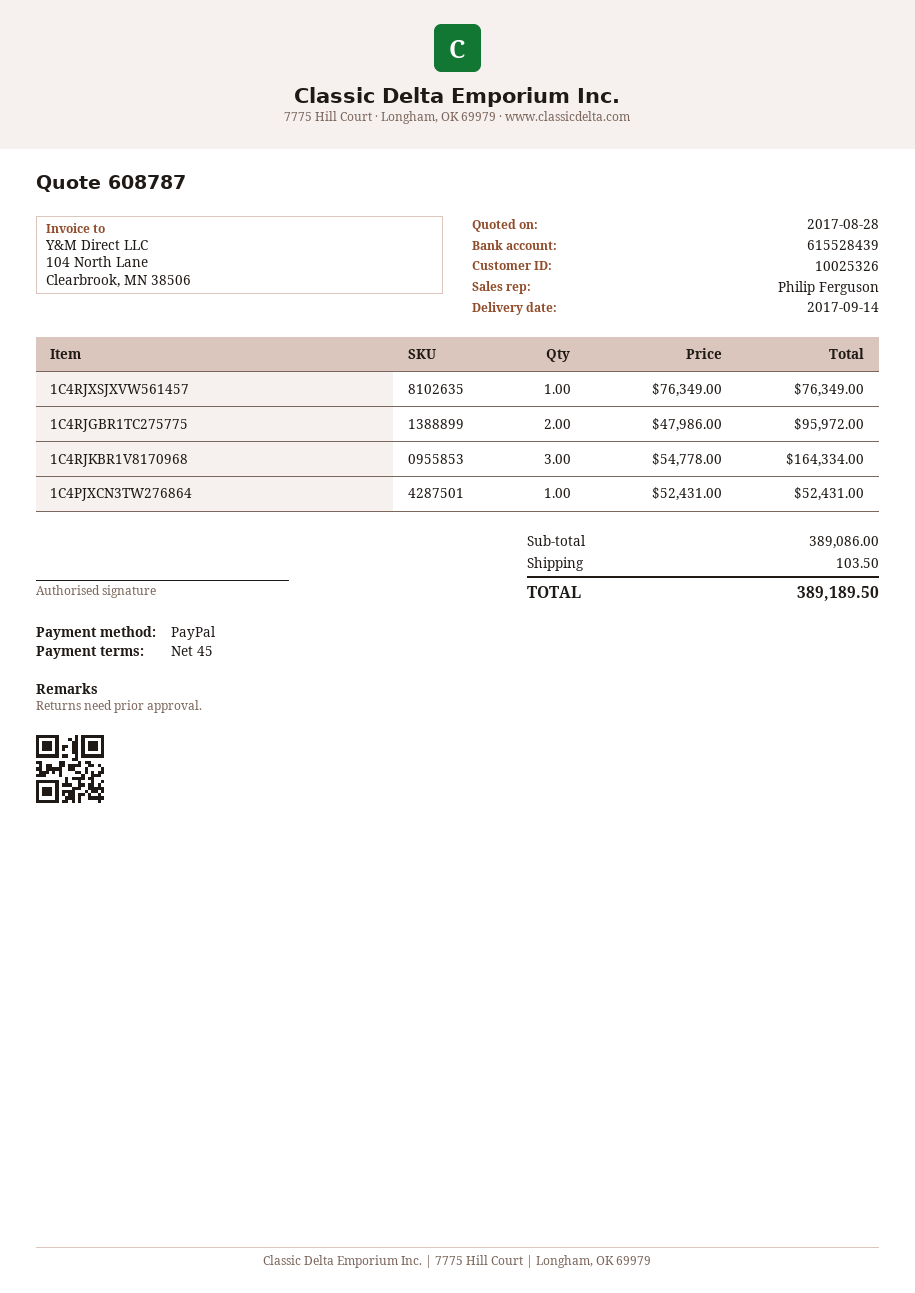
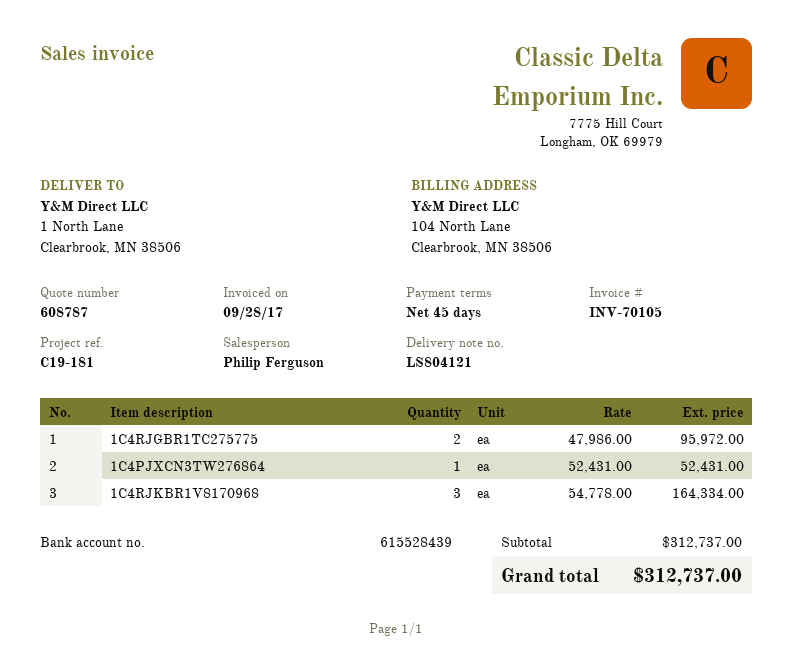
1C4RJXSJXVW561457: 1 x 76349.00 = 76349.00 -> none
subtotal: 389086.00 -> 312737.00
shipping: 103.50 -> none
total: 389189.50 -> 312737.00

